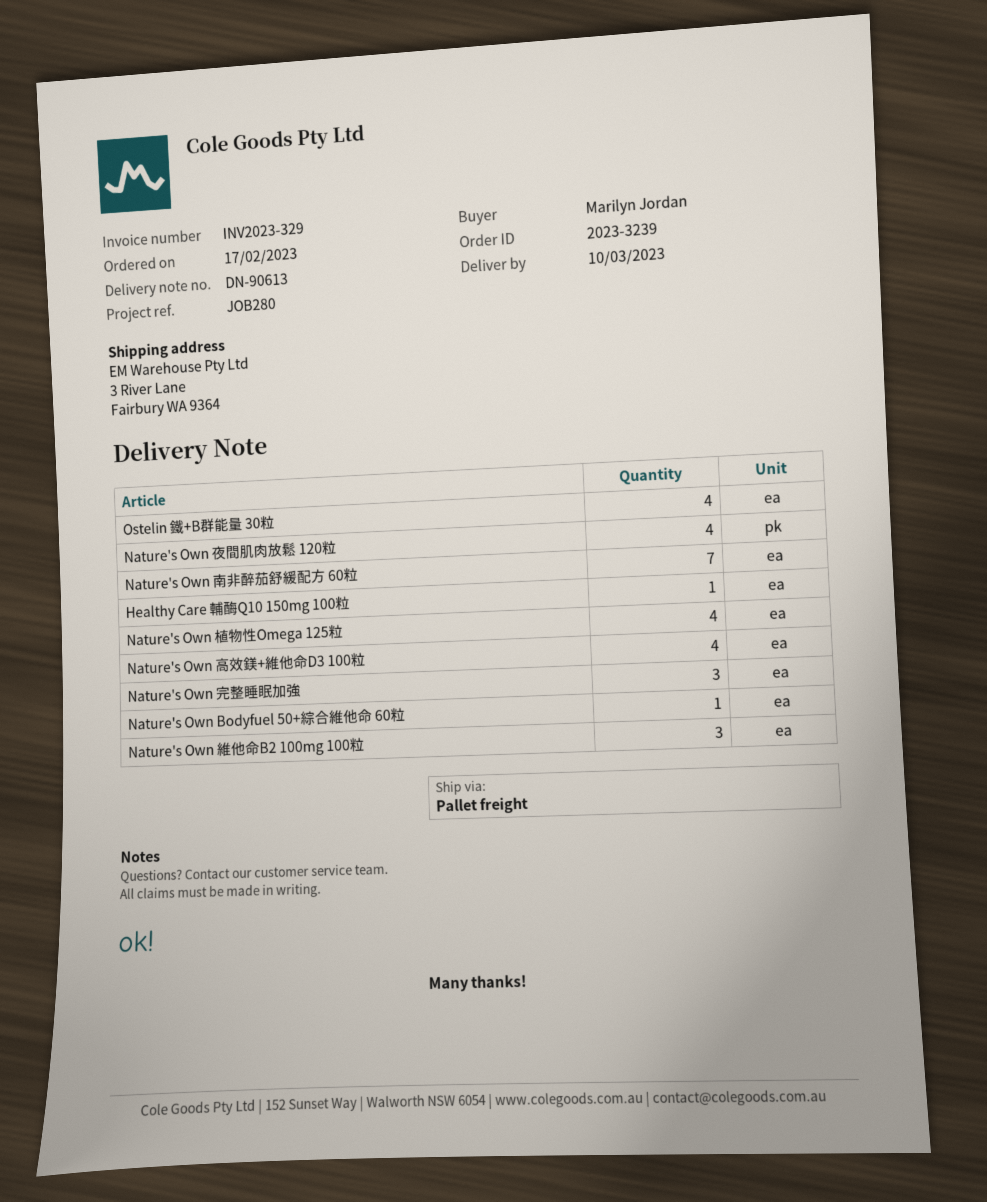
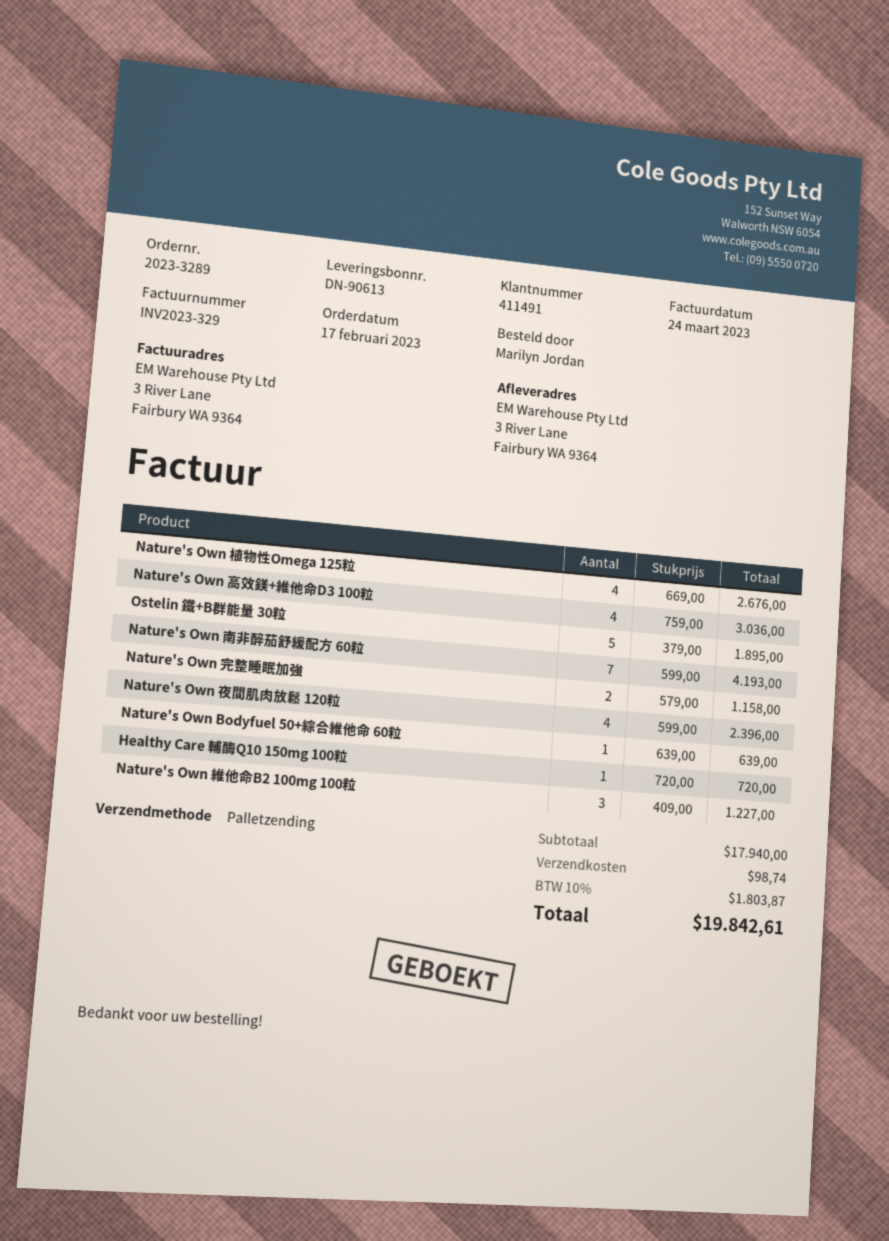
order number: 2023-3239 -> 2023-3289
Ostelin 鐵+B群能量 30粒: 4 -> 5
Nature's Own 完整睡眠加強: 3 -> 2

